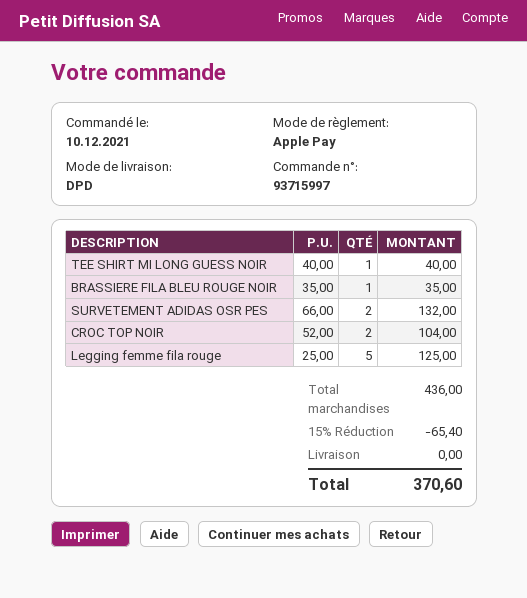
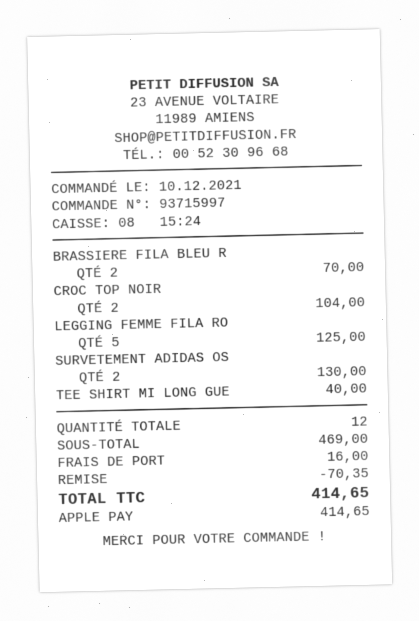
BRASSIERE FILA BLEU ROUGE NOIR: 1 for 35.00 -> 2 for 70.00
SURVETEMENT ADIDAS OSR PES: 2 for 132.00 -> 2 for 130.00
subtotal: 436.00 -> 469.00
discount: 65.40 -> 70.35
shipping: 0.00 -> 16.00
total: 370.60 -> 414.65

